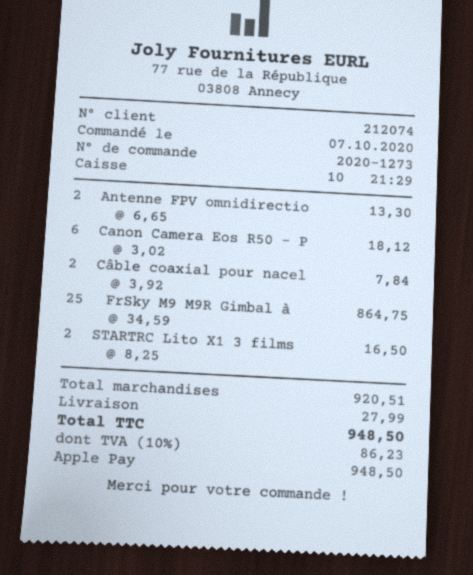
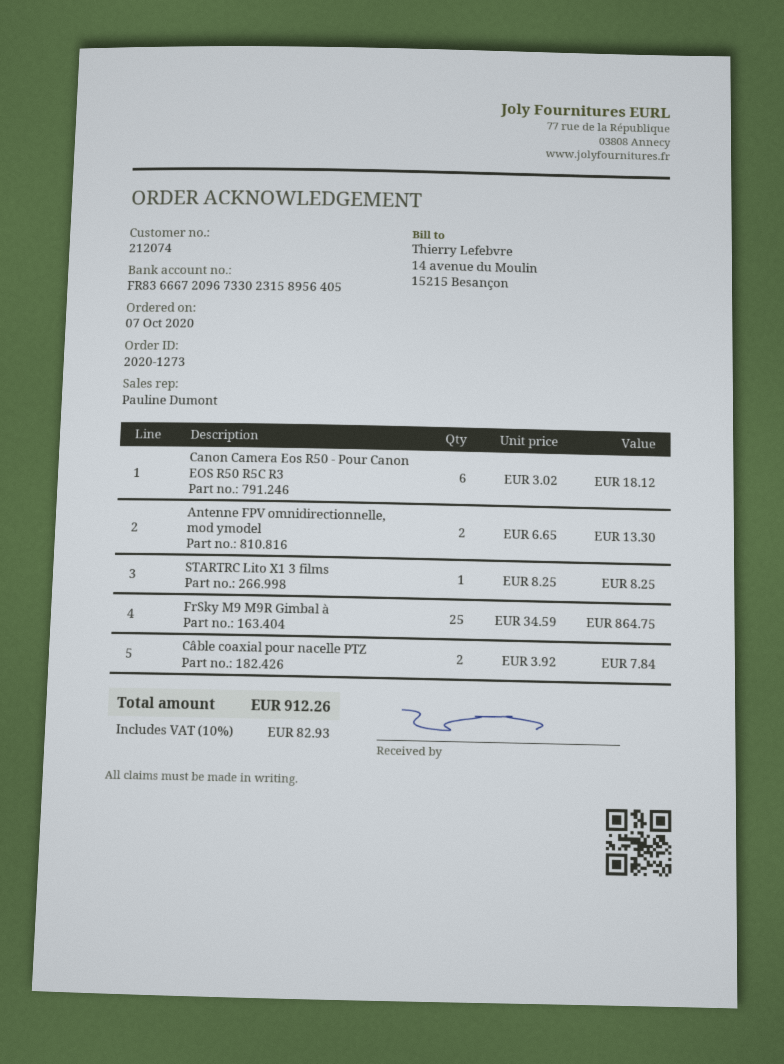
STARTRC Lito X1 3 films: 2 x 8.25 = 16.50 -> 1 x 8.25 = 8.25
shipping: 27.99 -> none
tax: 10% = 86.23 -> 10% = 82.93
total: 948.50 -> 912.26

